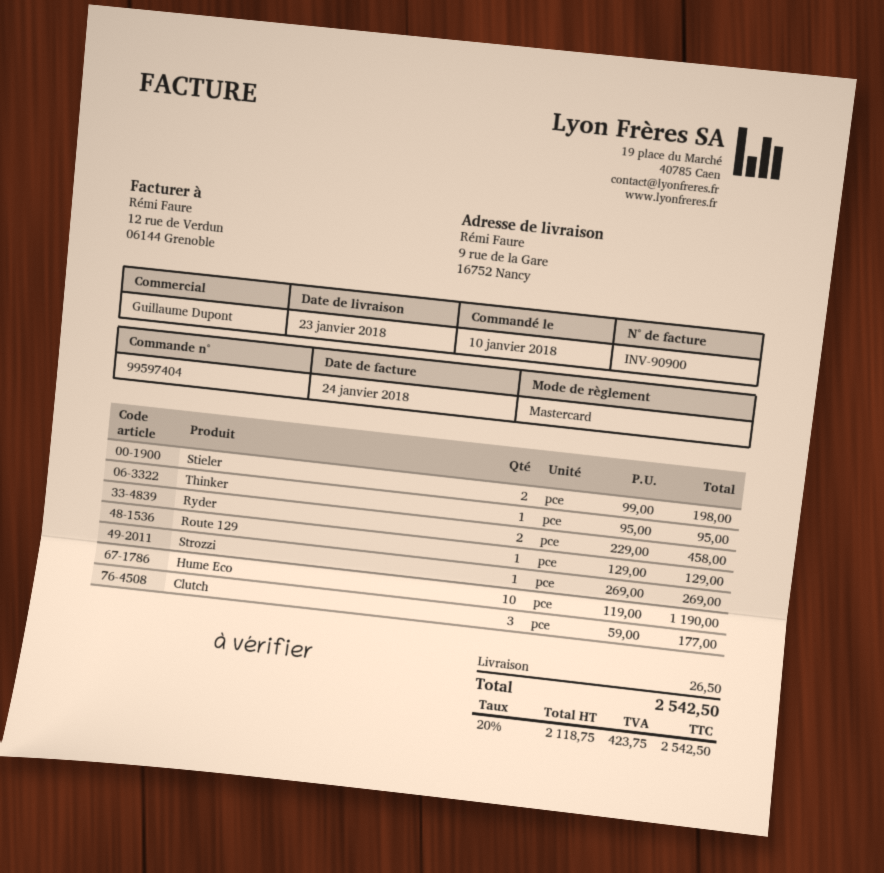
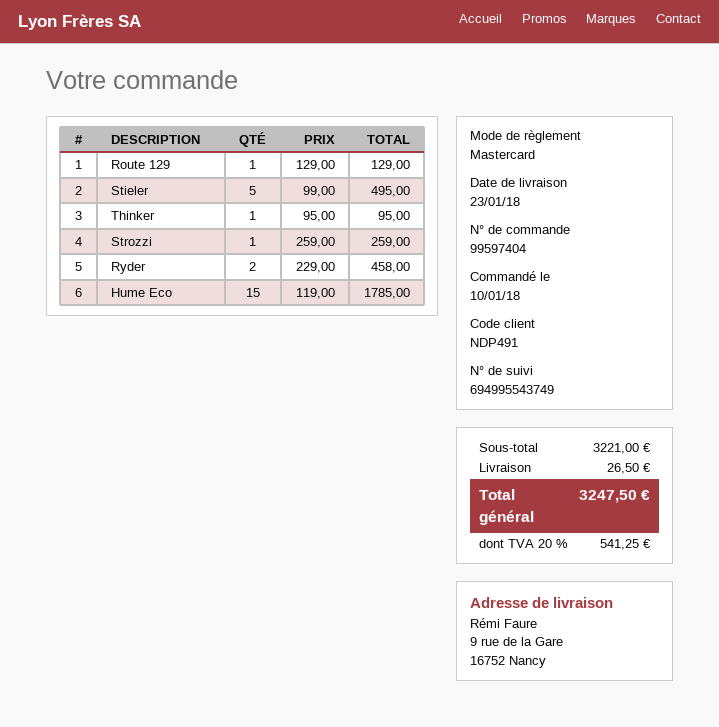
Stieler: 2 x 99.00 = 198.00 -> 5 x 99.00 = 495.00
Strozzi: 1 x 269.00 = 269.00 -> 1 x 259.00 = 259.00
Hume Eco: 10 x 119.00 = 1190.00 -> 15 x 119.00 = 1785.00
Clutch: 3 x 59.00 = 177.00 -> none
tax: 20% = 423.75 -> 20% = 541.25
total: 2542.50 -> 3247.50

